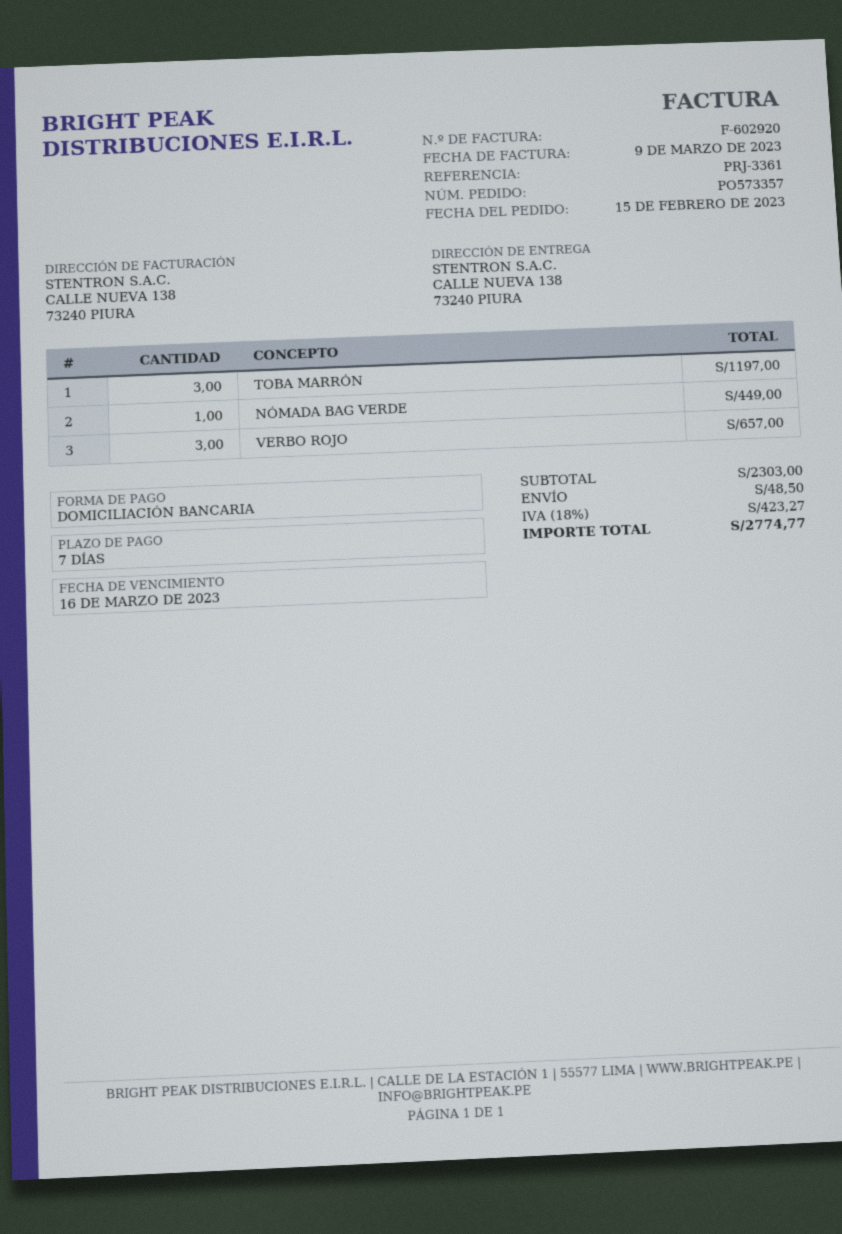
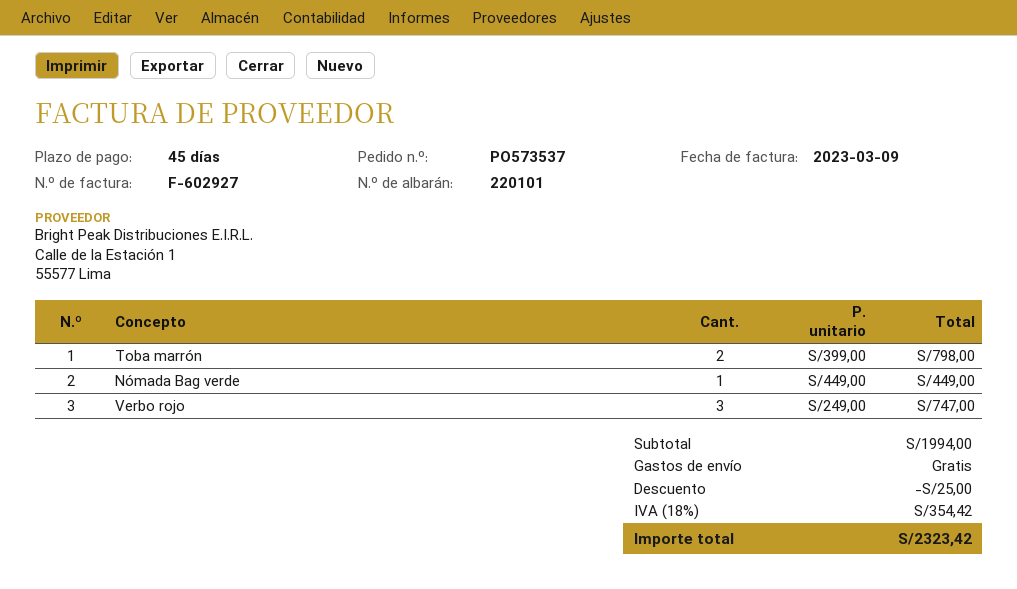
order number: PO573357 -> PO573537
invoice number: F-602920 -> F-602927
payment terms: 7 days -> 45 days
TOBA MARRÓN: 3 for 1197.00 -> 2 for 798.00
VERBO ROJO: 3 for 657.00 -> 3 for 747.00
subtotal: 2303.00 -> 1994.00
discount: none -> 25.00
shipping: 48.50 -> 0.00
tax: 18% = 423.27 -> 18% = 354.42
total: 2774.77 -> 2323.42

